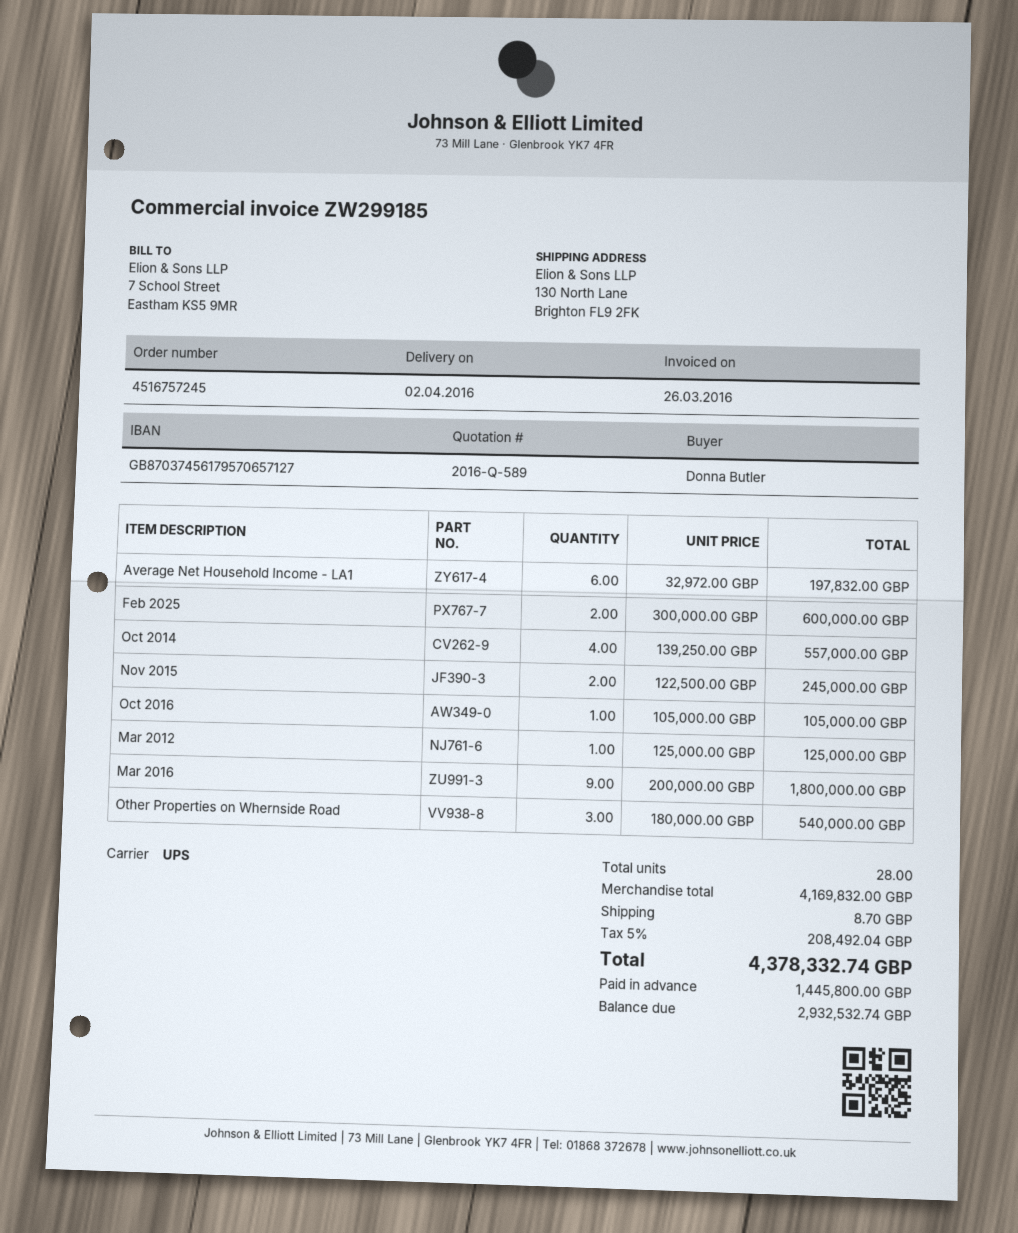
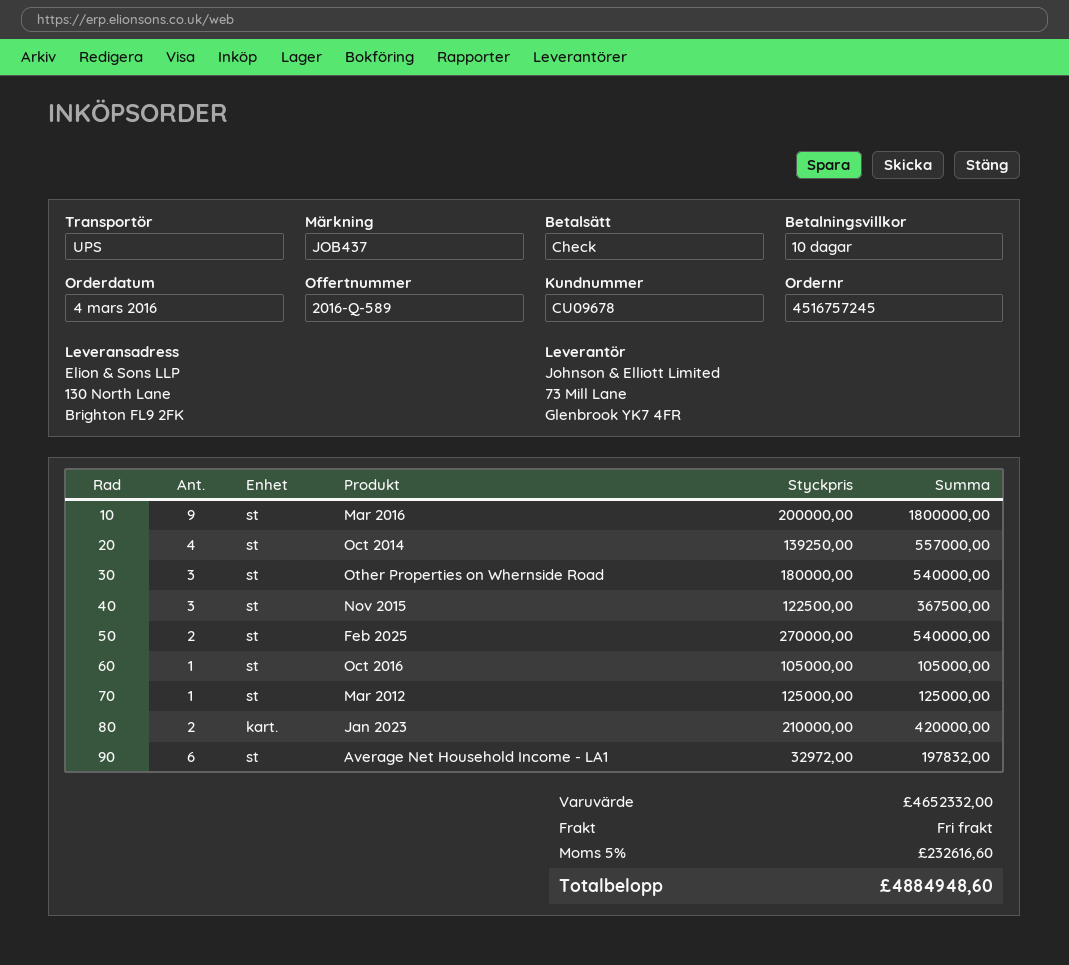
Feb 2025: 2 x 300000.00 = 600000.00 -> 2 x 270000.00 = 540000.00
Nov 2015: 2 x 122500.00 = 245000.00 -> 3 x 122500.00 = 367500.00
Jan 2023: none -> 2 x 210000.00 = 420000.00
subtotal: 4169832.00 -> 4652332.00
shipping: 8.70 -> 0.00
tax: 5% = 208492.04 -> 5% = 232616.60
total: 4378332.74 -> 4884948.60

